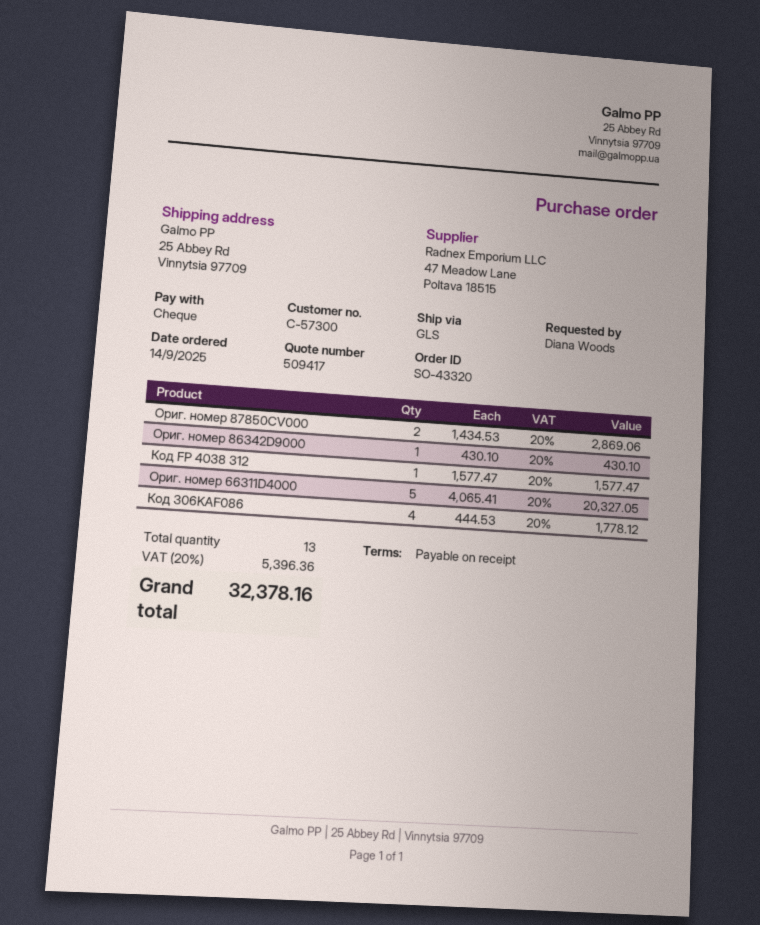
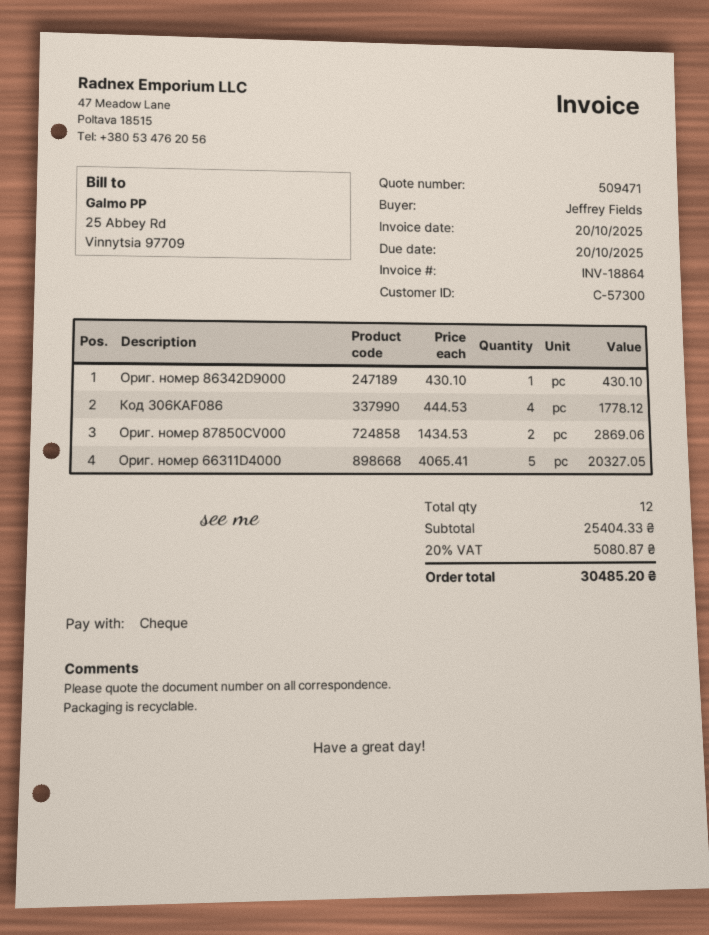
quote number: 509417 -> 509471
ordered by: Diana Woods -> Jeffrey Fields
Код FP 4038 312: 1 x 1577.47 = 1577.47 -> none
total quantity: 13 -> 12
tax: 20% = 5396.36 -> 20% = 5080.87
total: 32378.16 -> 30485.20

